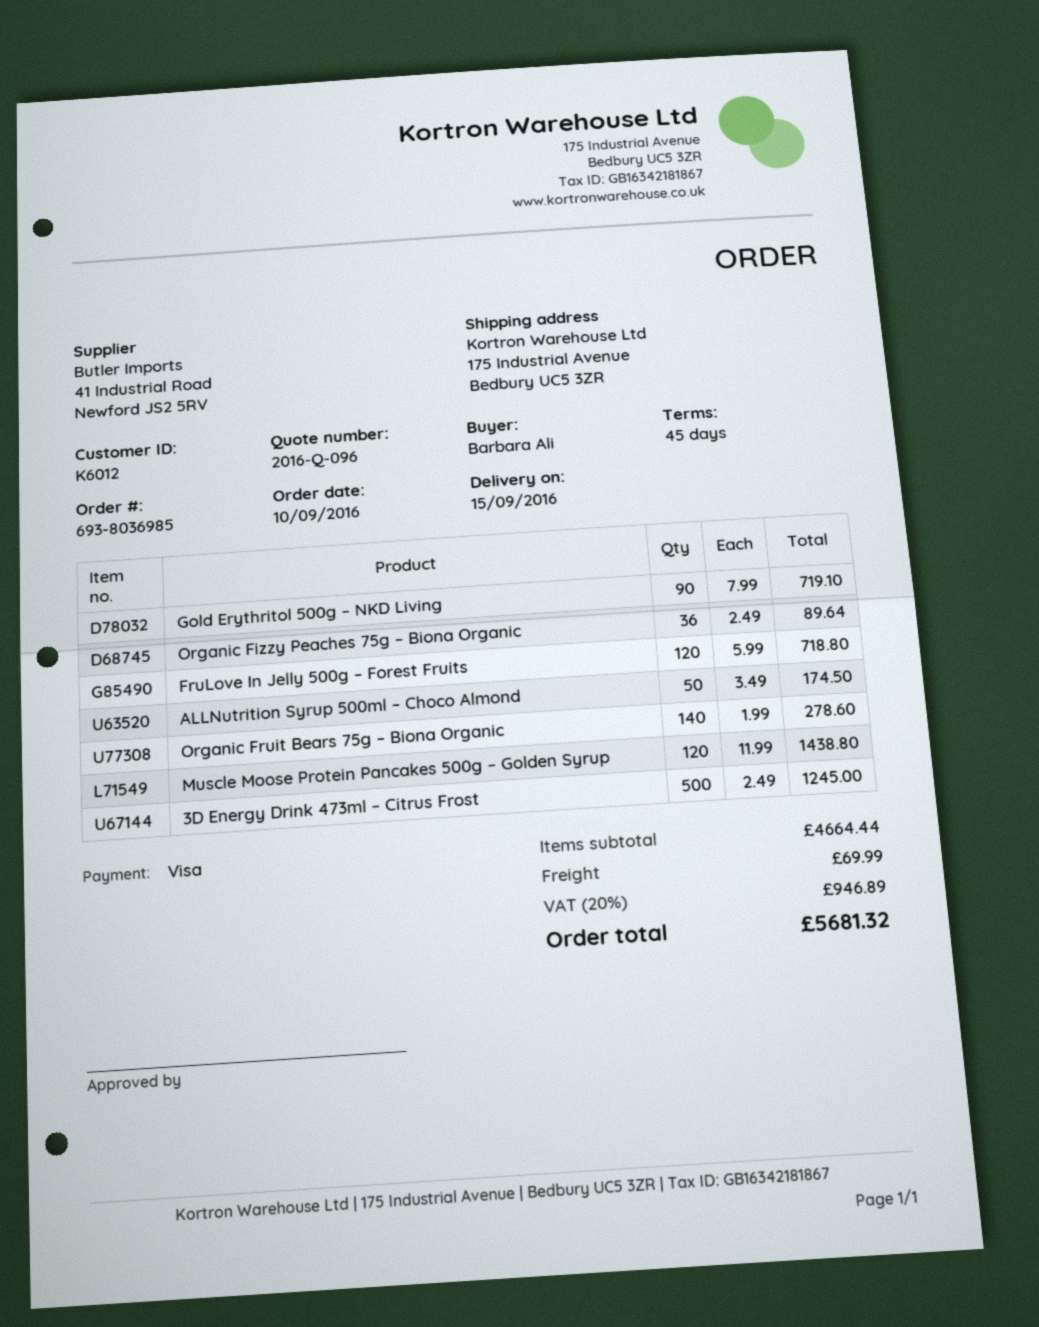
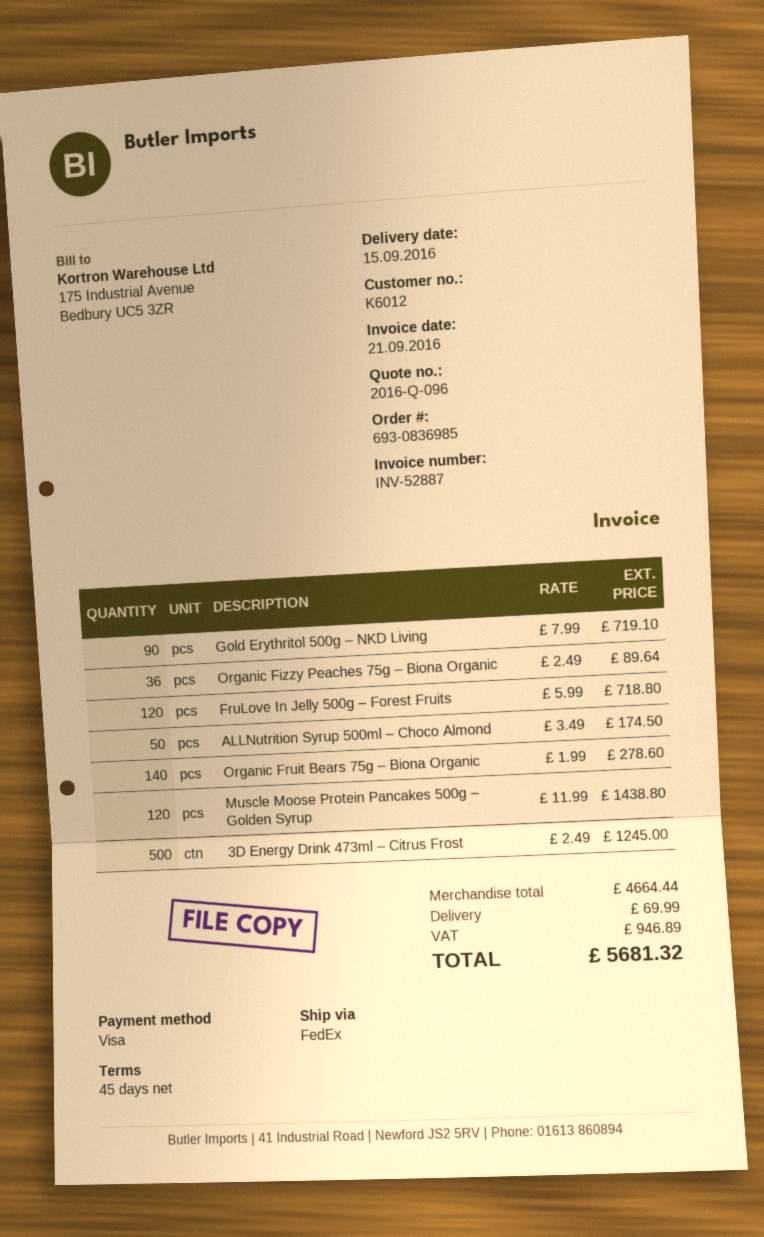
order number: 693-8036985 -> 693-0836985

